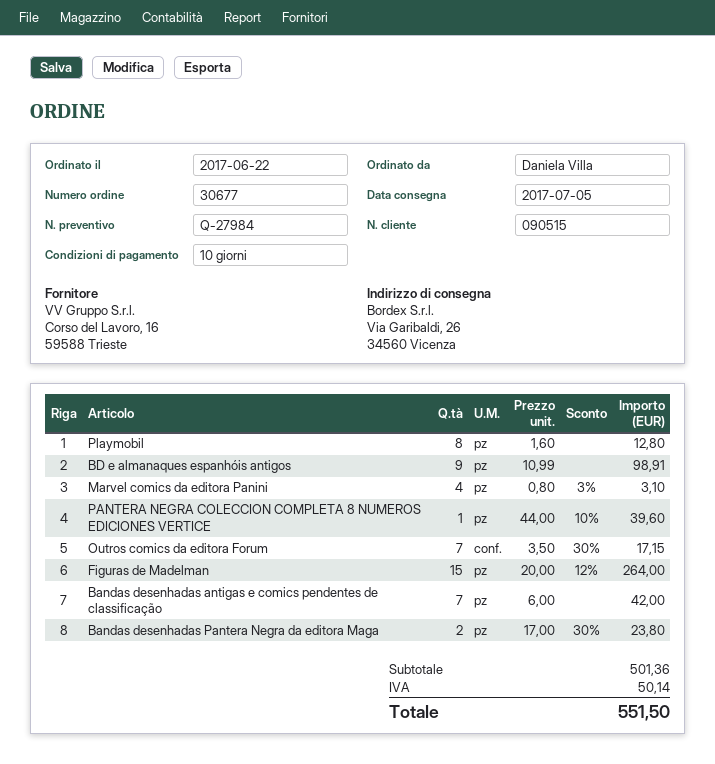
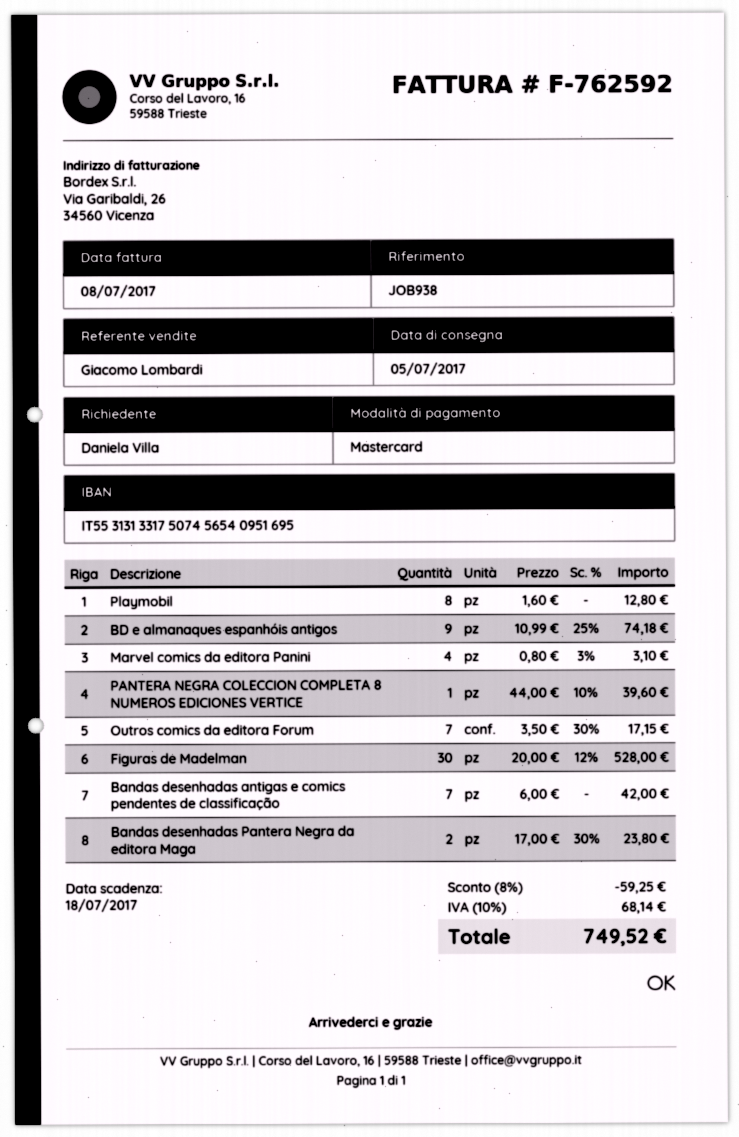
BD e almanaques espanhóis antigos: 9 x 10.99 = 98.91 -> 9 x 10.99 - 25% = 74.18
Figuras de Madelman: 15 x 20.00 - 12% = 264.00 -> 30 x 20.00 - 12% = 528.00
discount: none -> 8% = 59.25
tax: 50.14 -> 68.14
total: 551.50 -> 749.52

